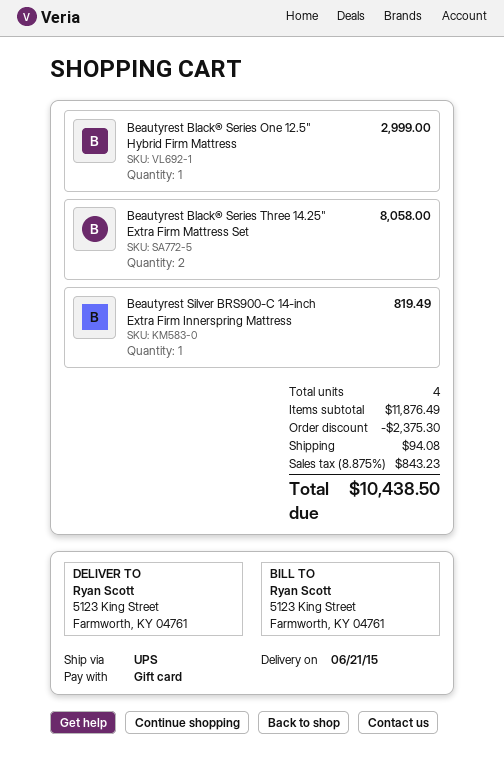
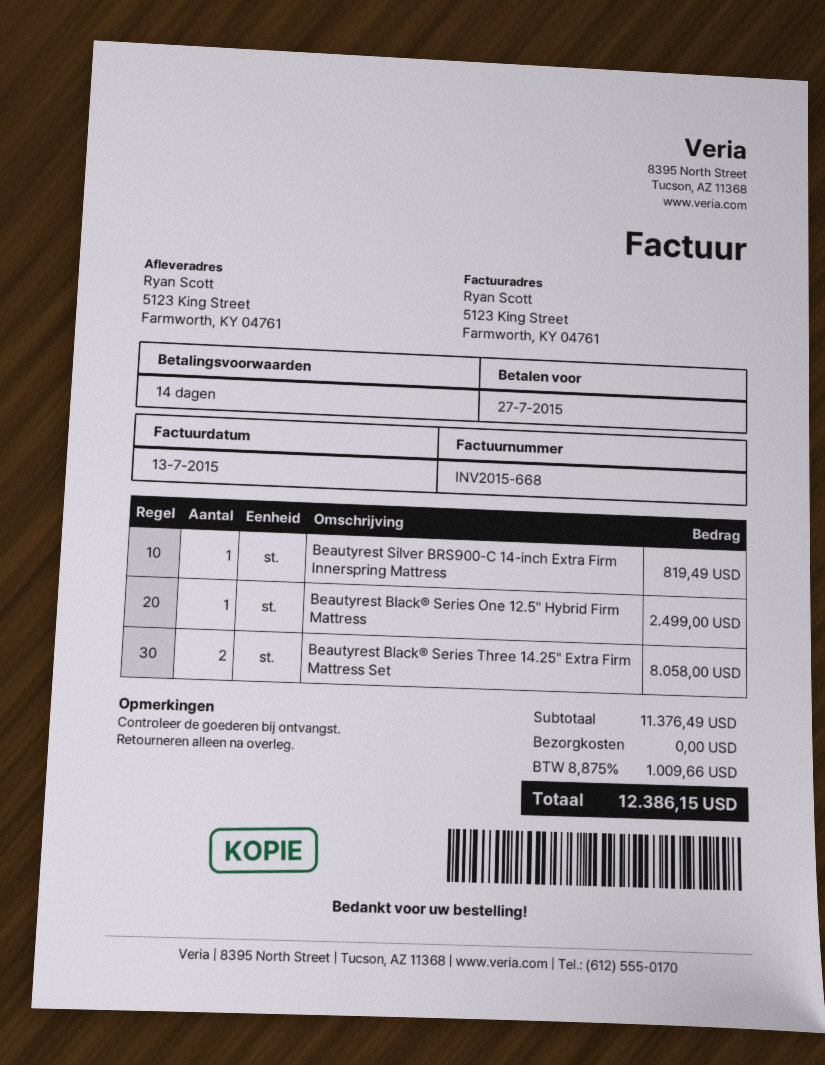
Beautyrest Black® Series One 12.5" Hybrid Firm Mattress: 1 for 2999.00 -> 1 for 2499.00
subtotal: 11876.49 -> 11376.49
discount: 2375.30 -> none
shipping: 94.08 -> 0.00
tax: 8.875% = 843.23 -> 8.875% = 1009.66
total: 10438.50 -> 12386.15

